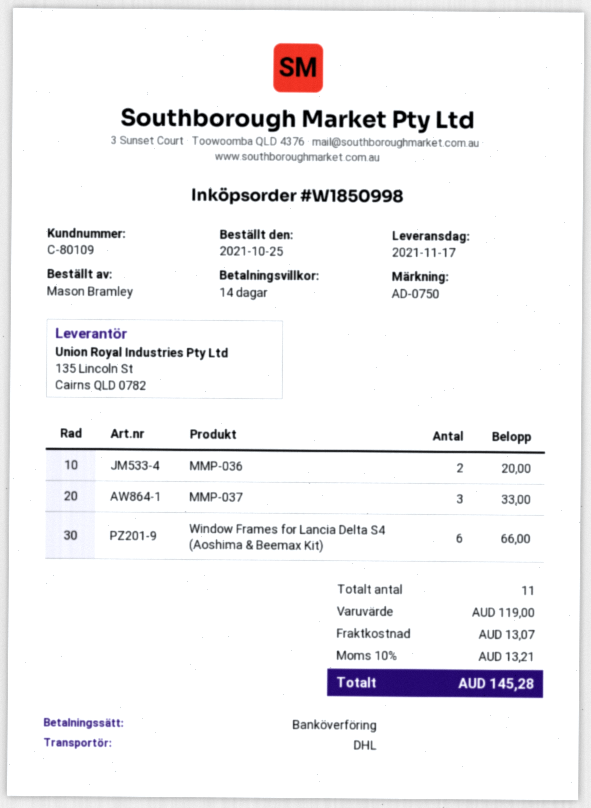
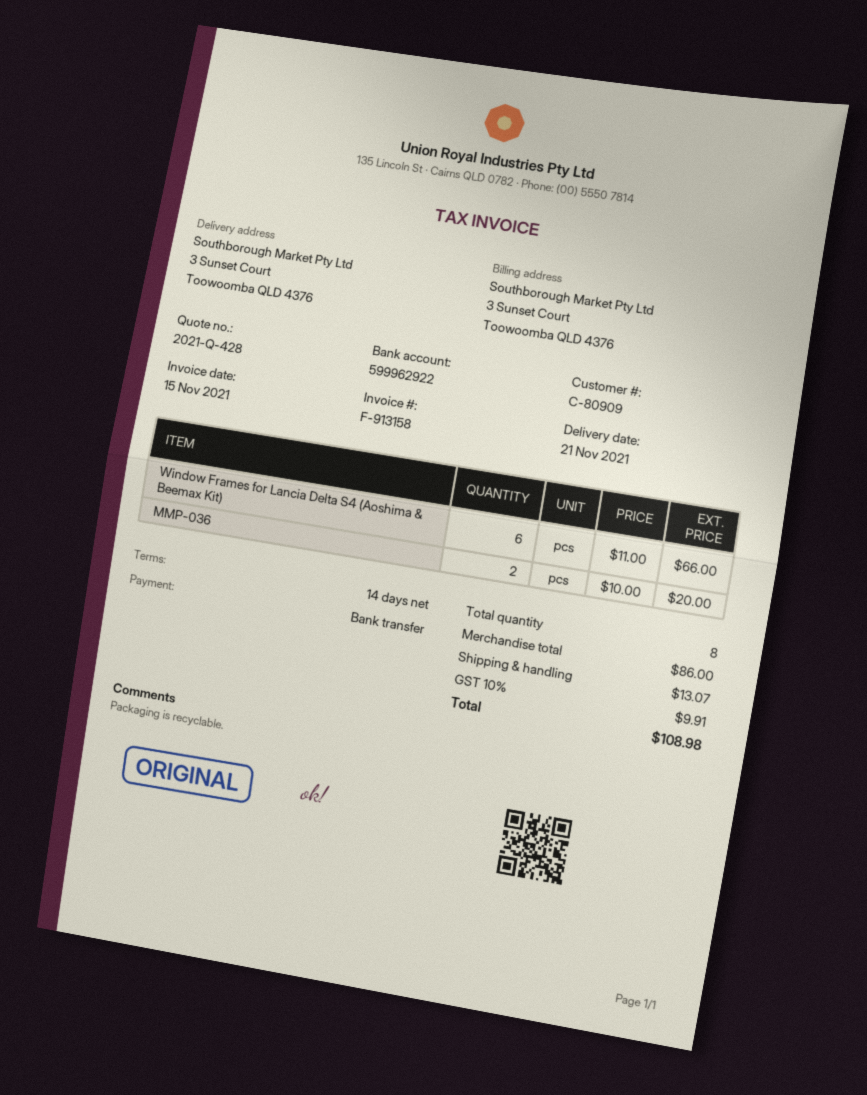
delivery date: 2021-11-17 -> 2021-11-21
customer number: C-80109 -> C-80909
MMP-037: 3 for 33.00 -> none
total quantity: 11 -> 8
subtotal: 119.00 -> 86.00
tax: 10% = 13.21 -> 10% = 9.91
total: 145.28 -> 108.98

